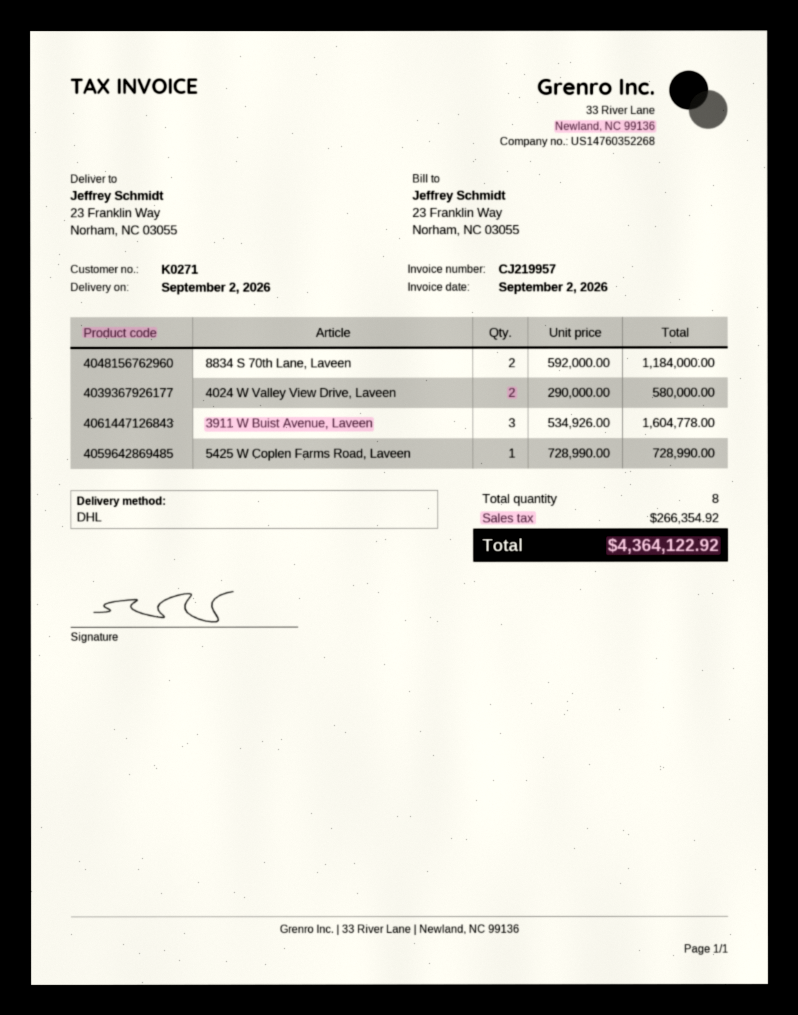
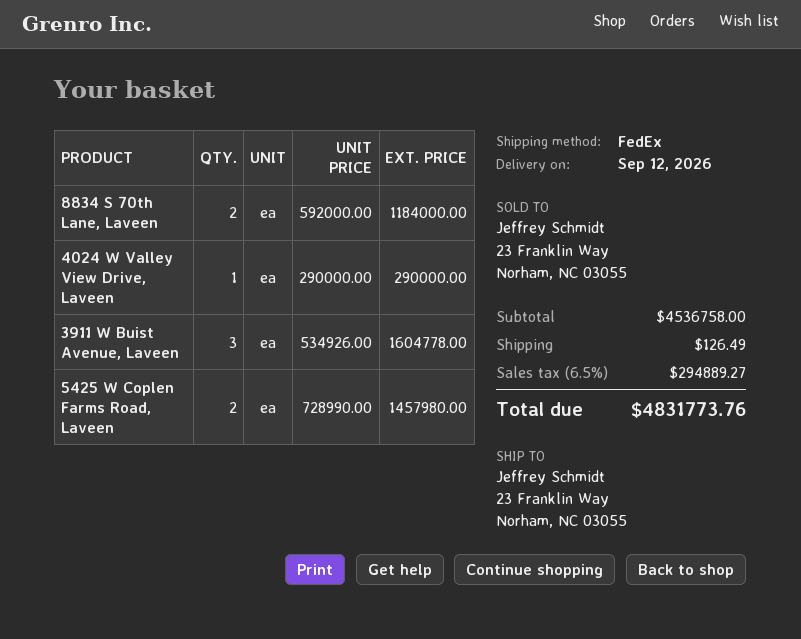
delivery date: 2026-09-02 -> 2026-09-12
shipping method: DHL -> FedEx
4024 W Valley View Drive, Laveen: 2 x 290000.00 = 580000.00 -> 1 x 290000.00 = 290000.00
5425 W Coplen Farms Road, Laveen: 1 x 728990.00 = 728990.00 -> 2 x 728990.00 = 1457980.00
shipping: none -> 126.49
tax: 266354.92 -> 294889.27
total: 4364122.92 -> 4831773.76

